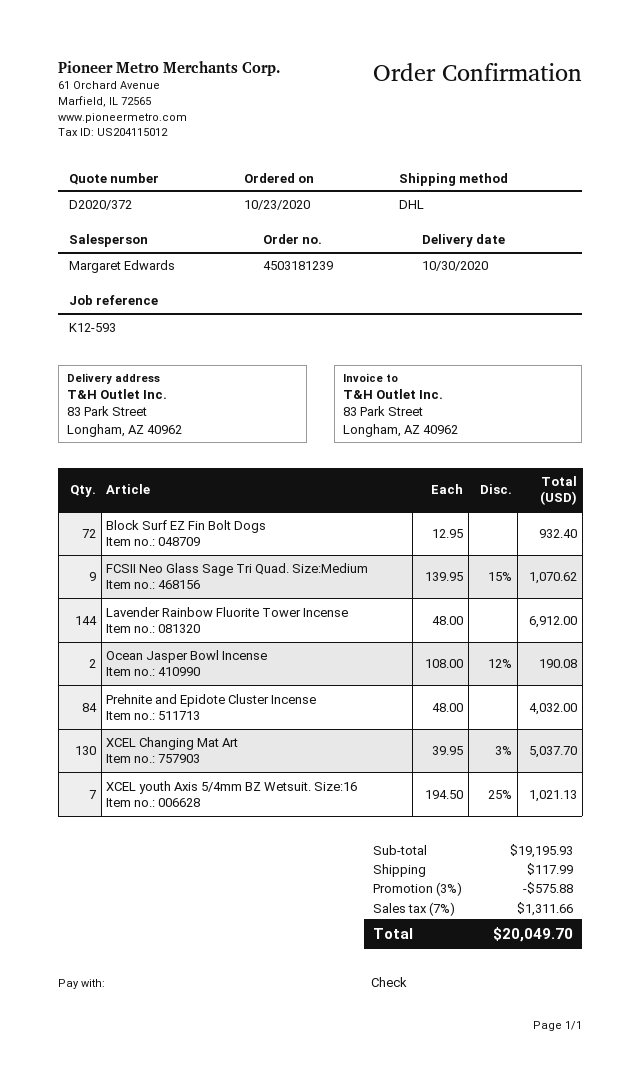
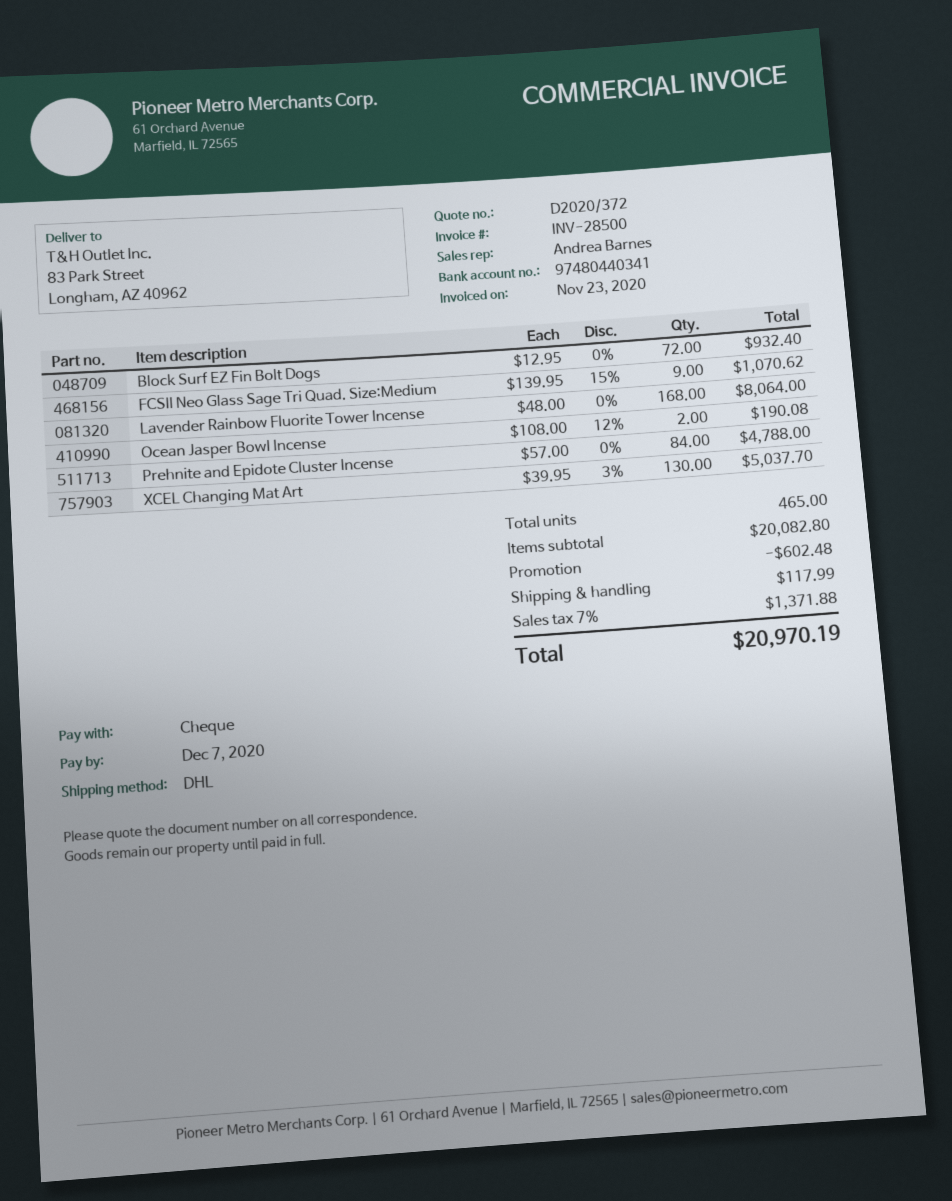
sales rep: Margaret Edwards -> Andrea Barnes
Lavender Rainbow Fluorite Tower Incense: 144 x 48.00 = 6912.00 -> 168 x 48.00 = 8064.00
Prehnite and Epidote Cluster Incense: 84 x 48.00 = 4032.00 -> 84 x 57.00 = 4788.00
XCEL youth Axis 5/4mm BZ Wetsuit. Size:16: 7 x 194.50 - 25% = 1021.13 -> none
subtotal: 19195.93 -> 20082.80
discount: 575.88 -> 602.48
tax: 7% = 1311.66 -> 7% = 1371.88
total: 20049.70 -> 20970.19

